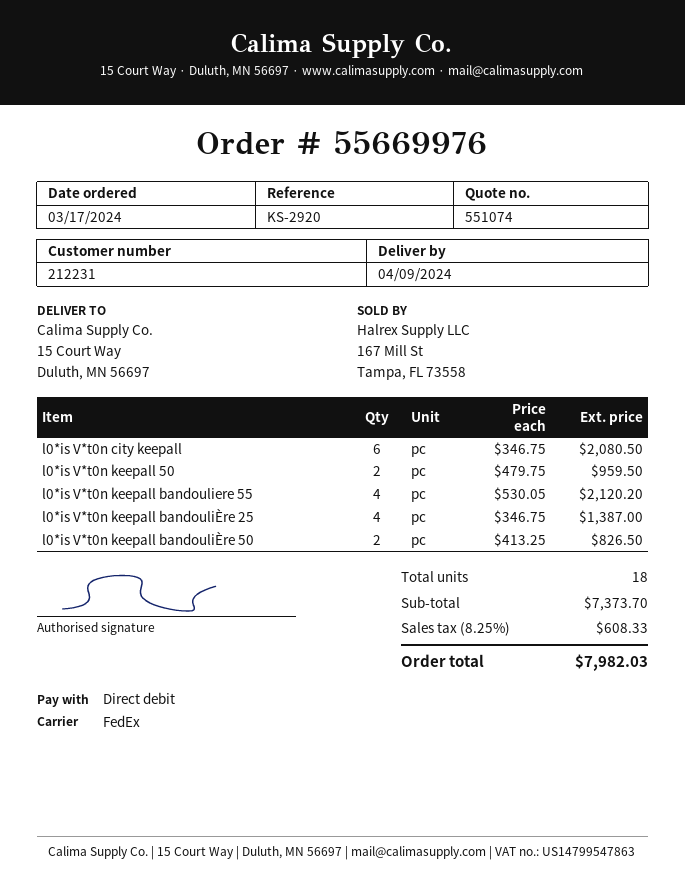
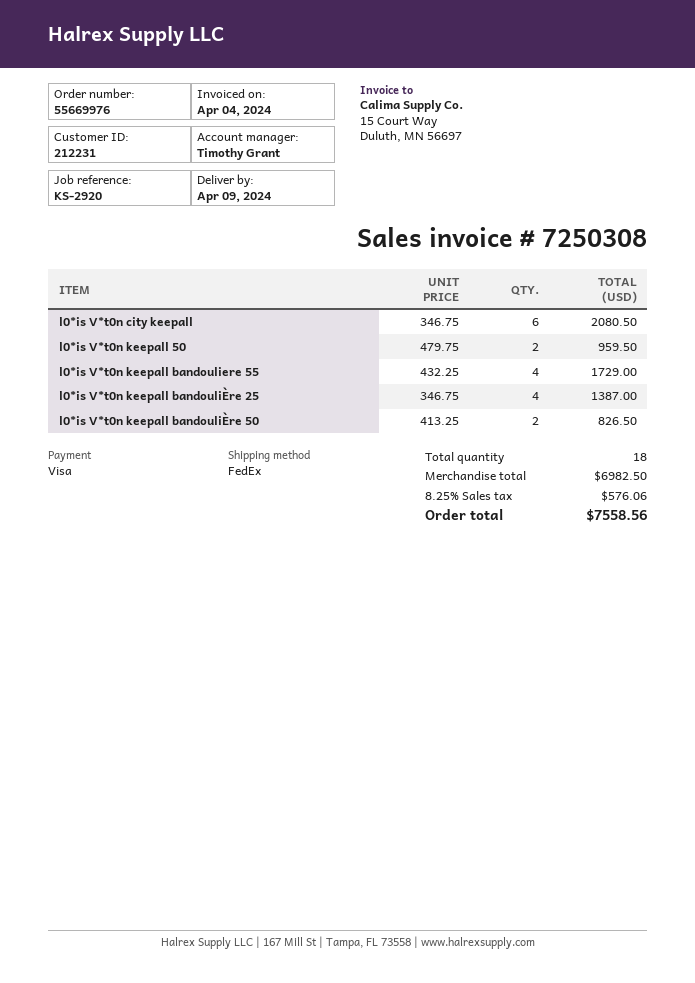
payment method: direct debit -> Visa
l0*is V*t0n keepall bandouliere 55: 4 x 530.05 = 2120.20 -> 4 x 432.25 = 1729.00
subtotal: 7373.70 -> 6982.50
tax: 8.25% = 608.33 -> 8.25% = 576.06
total: 7982.03 -> 7558.56

